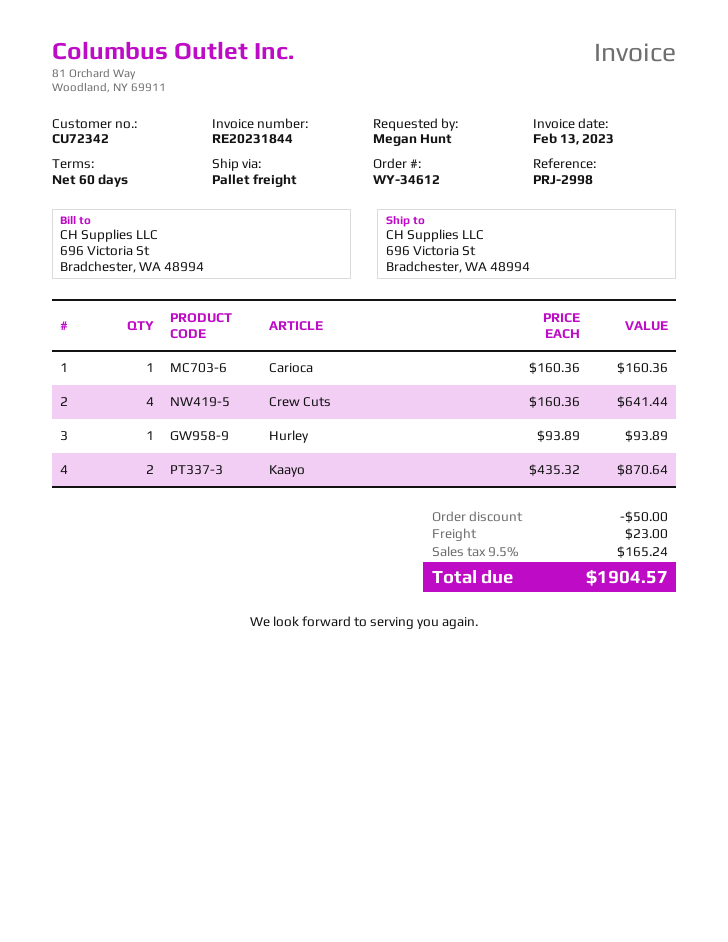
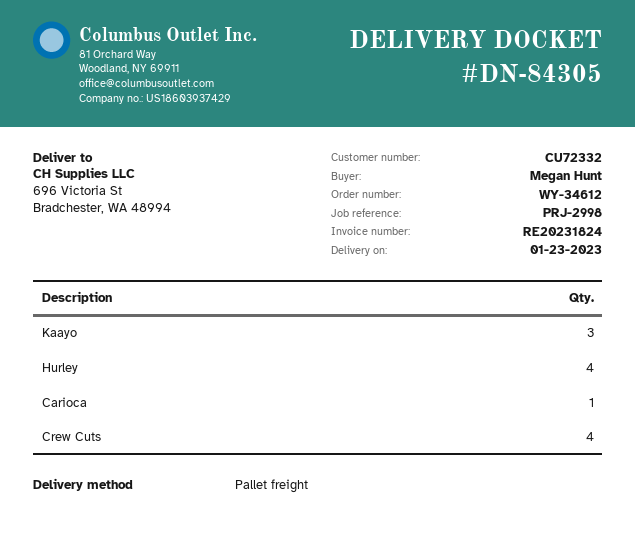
invoice number: RE20231844 -> RE20231824
customer number: CU72342 -> CU72332
Hurley: 1 -> 4
Kaayo: 2 -> 3

